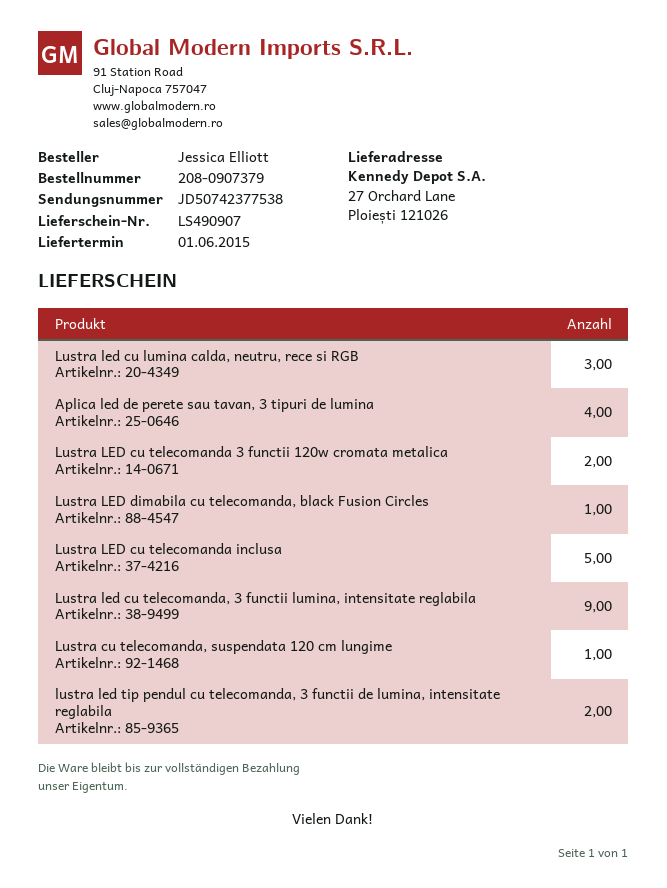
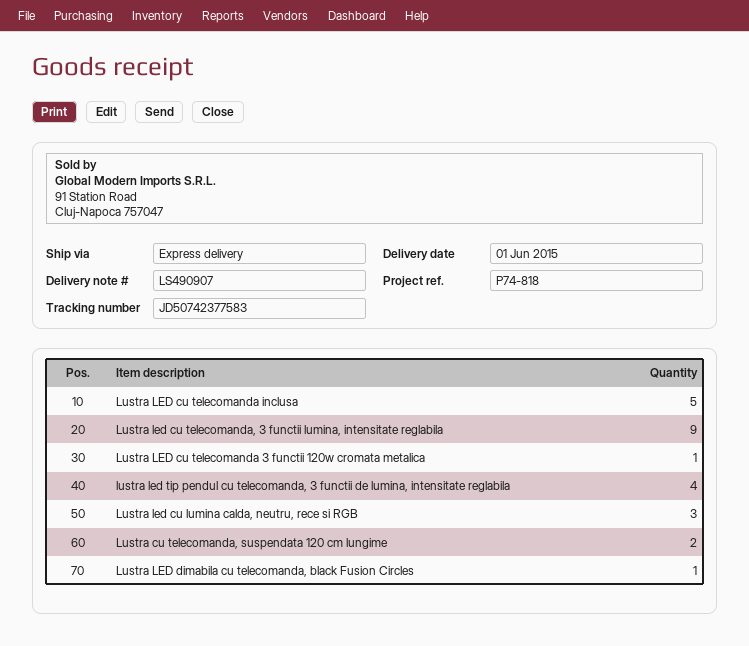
tracking number: JD50742377538 -> JD50742377583
Aplica led de perete sau tavan, 3 tipuri de lumina: 4 -> none
Lustra LED cu telecomanda 3 functii 120w cromata metalica: 2 -> 1
Lustra cu telecomanda, suspendata 120 cm lungime: 1 -> 2
lustra led tip pendul cu telecomanda, 3 functii de lumina, intensitate reglabila: 2 -> 4

